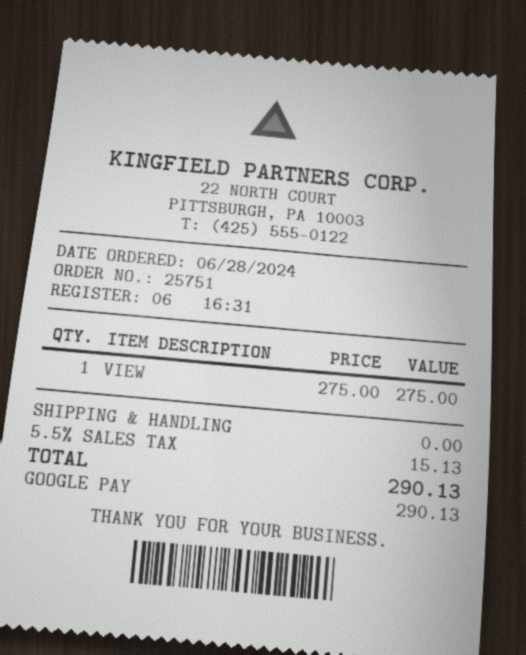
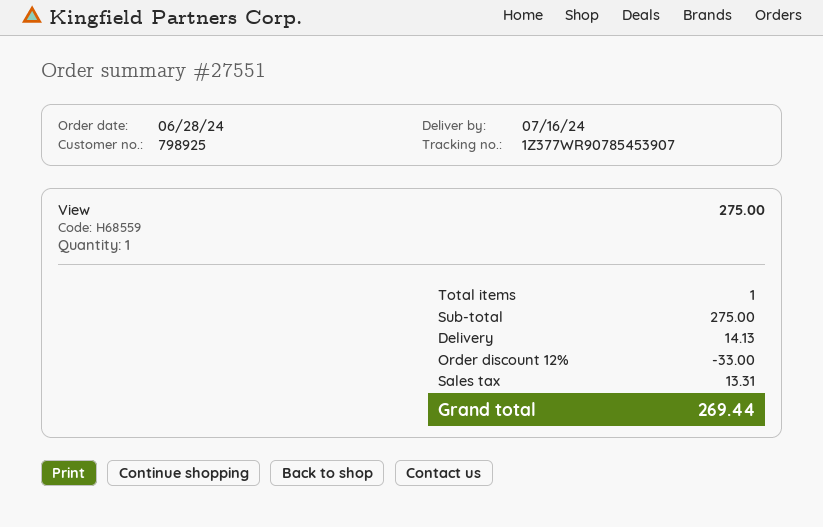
order number: 25751 -> 27551
discount: none -> 12% = 33.00
shipping: 0.00 -> 14.13
tax: 15.13 -> 13.31
total: 290.13 -> 269.44

